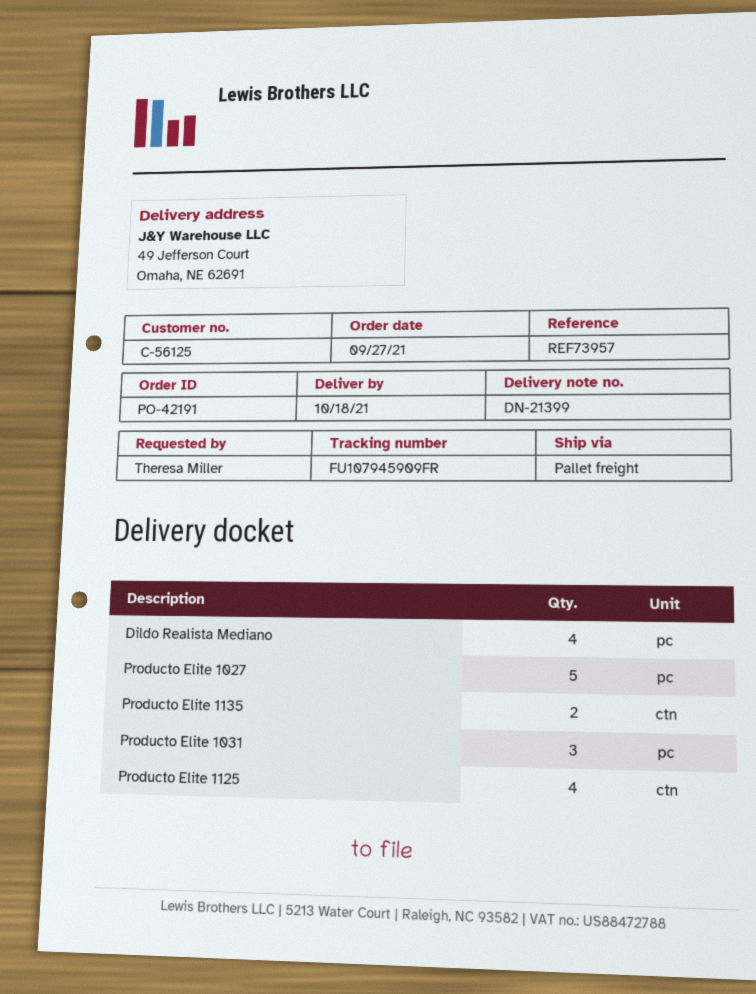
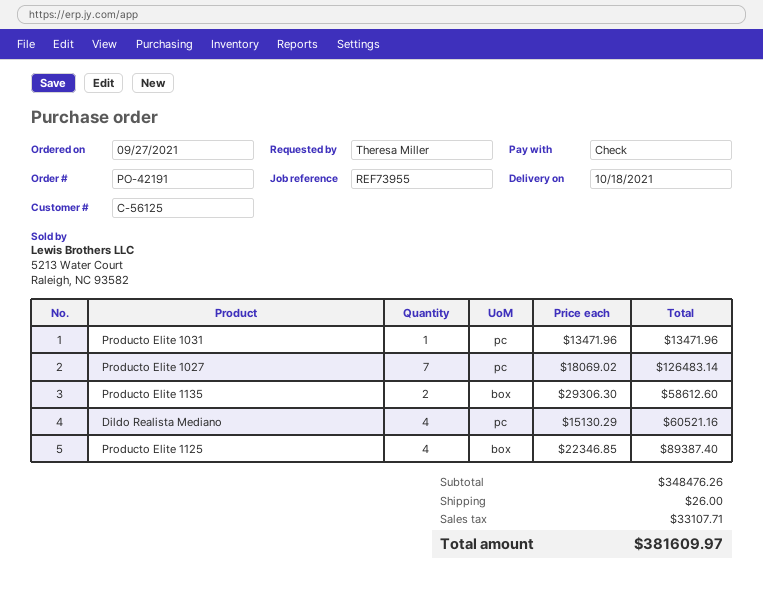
reference: REF73957 -> REF73955
Producto Elite 1027: 5 -> 7
Producto Elite 1031: 3 -> 1

